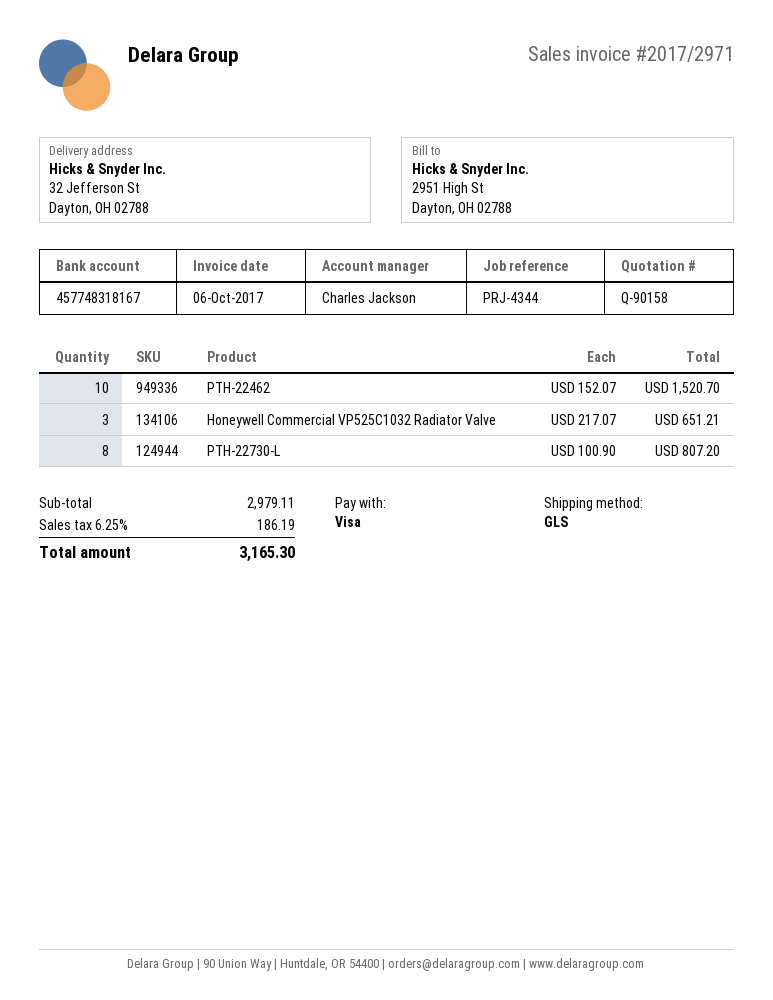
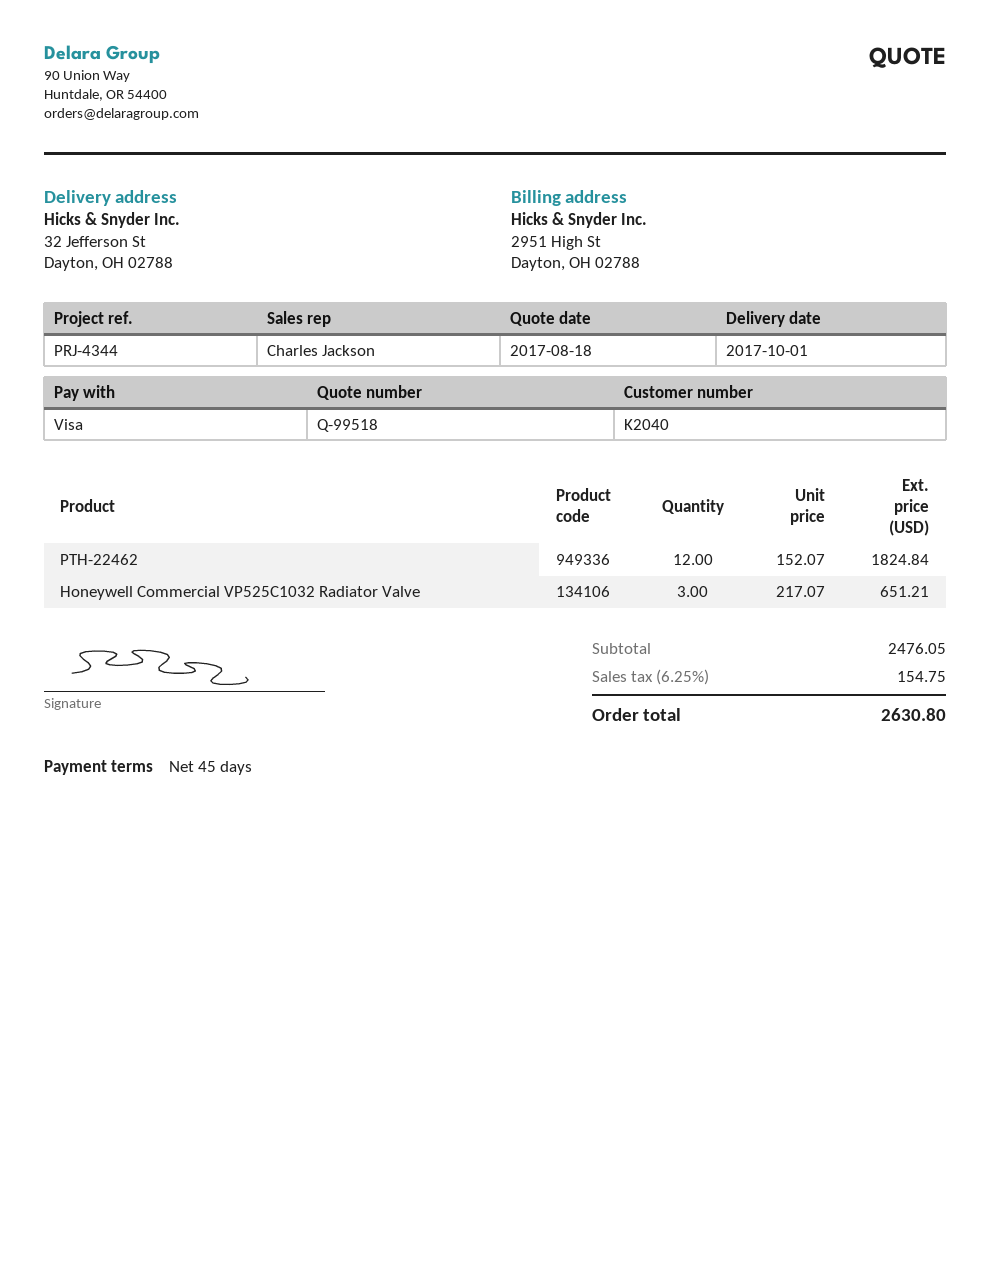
quote number: Q-90158 -> Q-99518
PTH-22462: 10 x 152.07 = 1520.70 -> 12 x 152.07 = 1824.84
PTH-22730-L: 8 x 100.90 = 807.20 -> none
subtotal: 2979.11 -> 2476.05
tax: 6.25% = 186.19 -> 6.25% = 154.75
total: 3165.30 -> 2630.80

